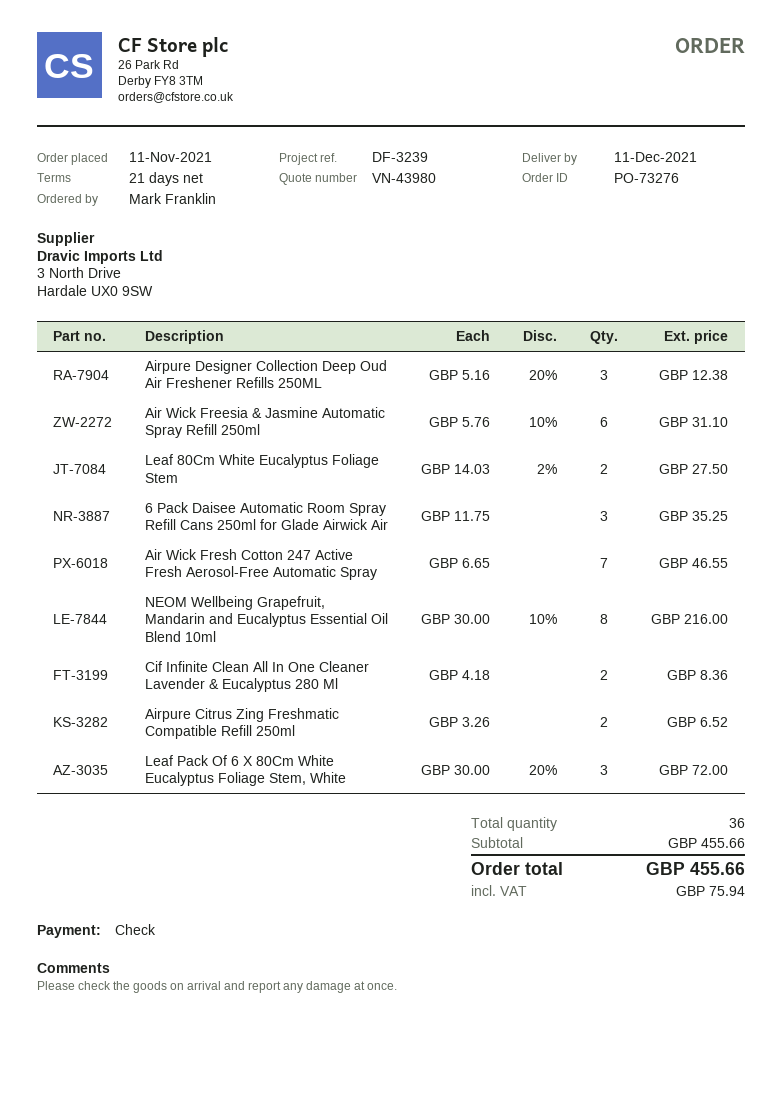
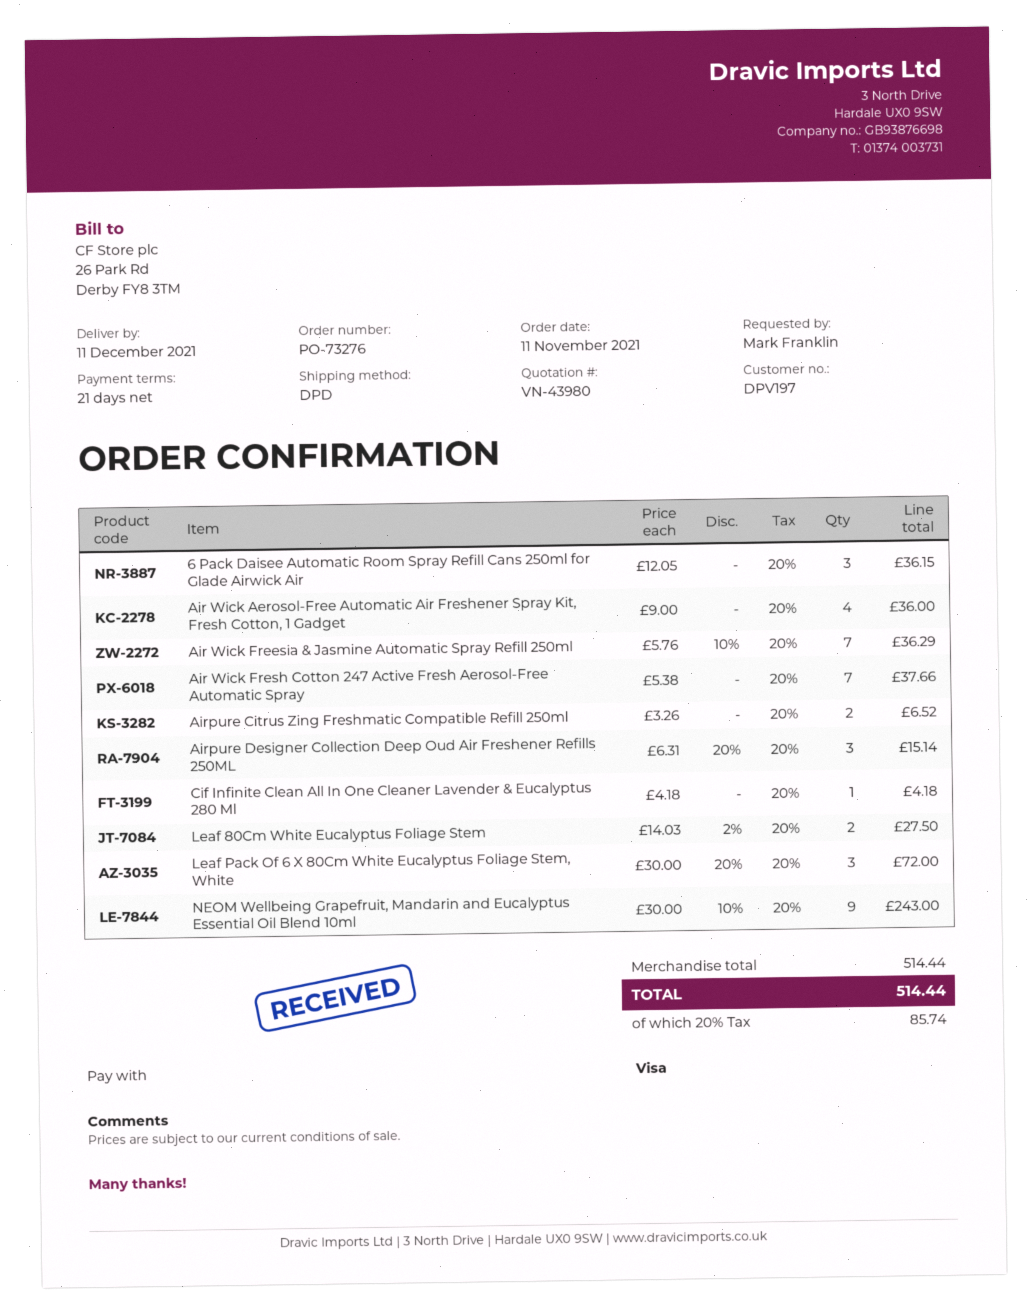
payment method: cheque -> Visa
Airpure Designer Collection Deep Oud Air Freshener Refills 250ML: 3 x 5.16 - 20% = 12.38 -> 3 x 6.31 - 20% = 15.14
Air Wick Freesia & Jasmine Automatic Spray Refill 250ml: 6 x 5.76 - 10% = 31.10 -> 7 x 5.76 - 10% = 36.29
6 Pack Daisee Automatic Room Spray Refill Cans 250ml for Glade Airwick Air: 3 x 11.75 = 35.25 -> 3 x 12.05 = 36.15
Air Wick Fresh Cotton 247 Active Fresh Aerosol-Free Automatic Spray: 7 x 6.65 = 46.55 -> 7 x 5.38 = 37.66
NEOM Wellbeing Grapefruit, Mandarin and Eucalyptus Essential Oil Blend 10ml: 8 x 30.00 - 10% = 216.00 -> 9 x 30.00 - 10% = 243.00
Cif Infinite Clean All In One Cleaner Lavender & Eucalyptus 280 Ml: 2 x 4.18 = 8.36 -> 1 x 4.18 = 4.18
Air Wick Aerosol-Free Automatic Air Freshener Spray Kit, Fresh Cotton, 1 Gadget: none -> 4 x 9.00 = 36.00
subtotal: 455.66 -> 514.44
tax: 75.94 -> 85.74
total: 455.66 -> 514.44

